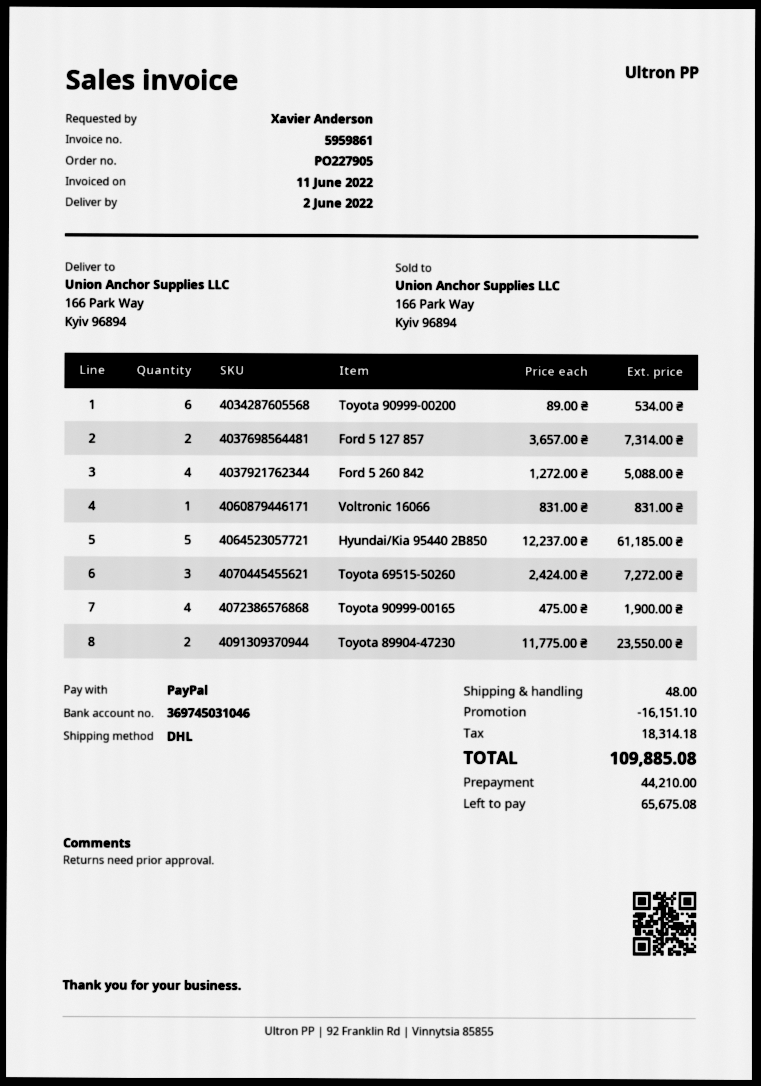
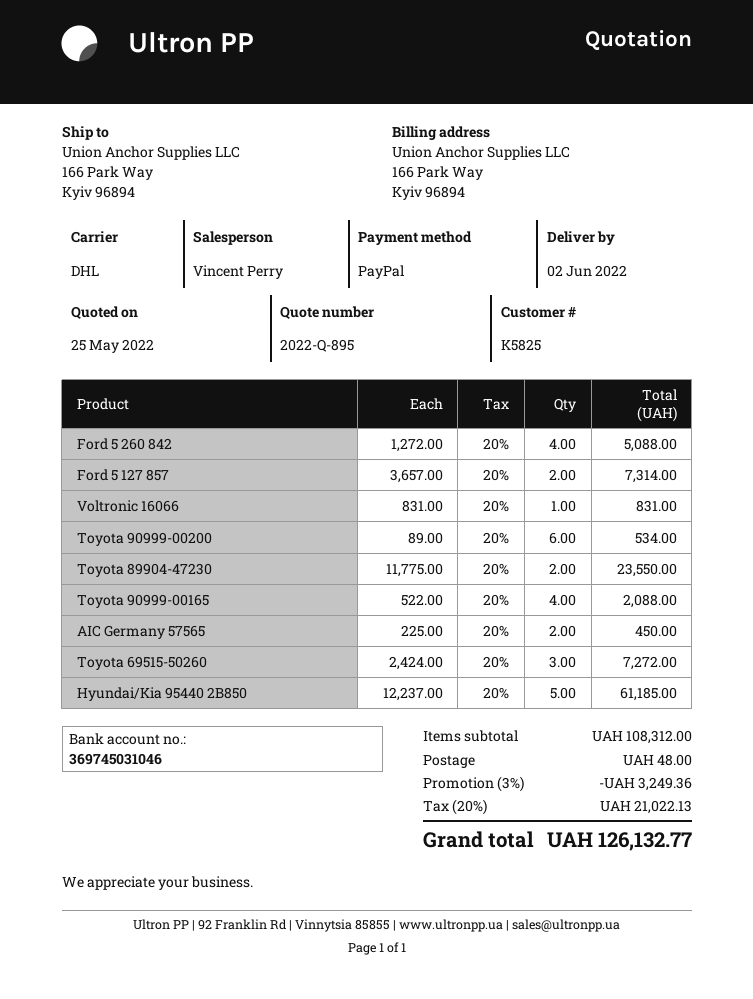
Toyota 90999-00165: 4 x 475.00 = 1900.00 -> 4 x 522.00 = 2088.00
AIC Germany 57565: none -> 2 x 225.00 = 450.00
discount: 16151.10 -> 3249.36
tax: 18314.18 -> 21022.13
total: 109885.08 -> 126132.77

